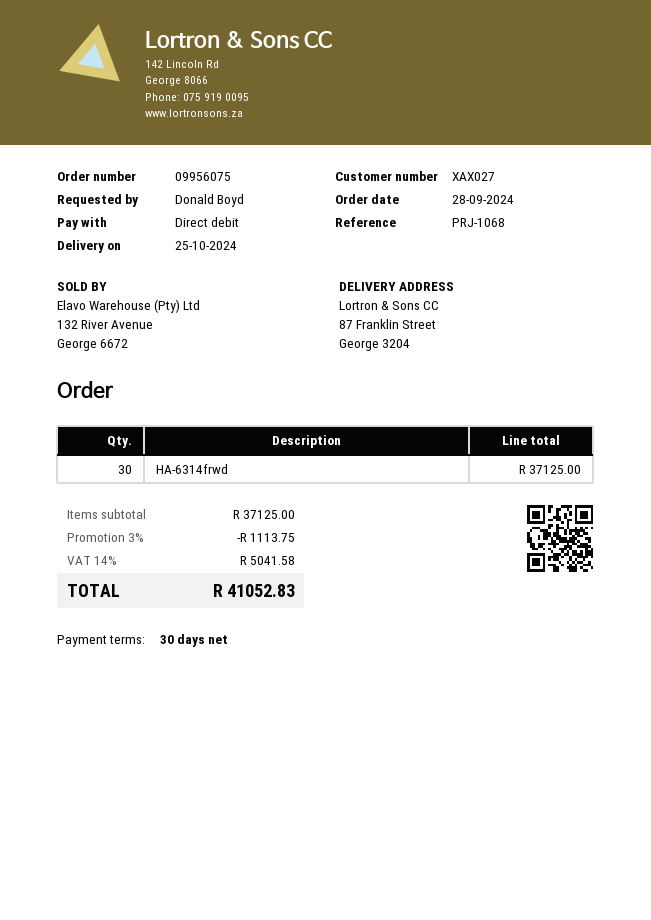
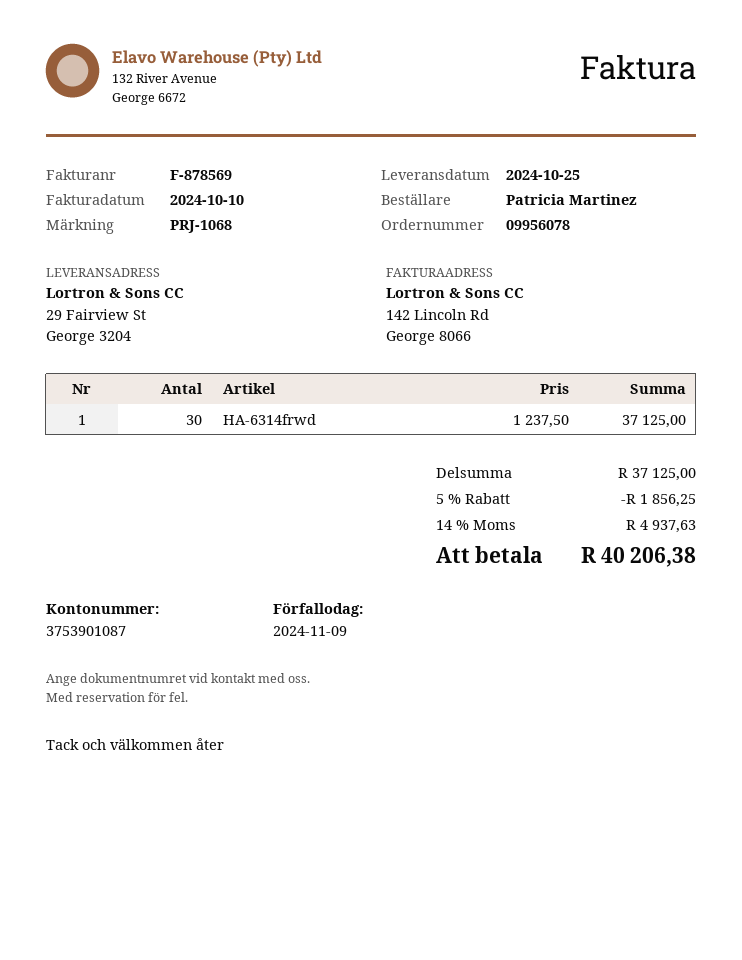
order number: 09956075 -> 09956078
ordered by: Donald Boyd -> Patricia Martinez
ship to: 87 Franklin Street, George 3204 -> 29 Fairview St, George 3204
discount: 3% = 1113.75 -> 5% = 1856.25
tax: 14% = 5041.58 -> 14% = 4937.63
total: 41052.83 -> 40206.38

